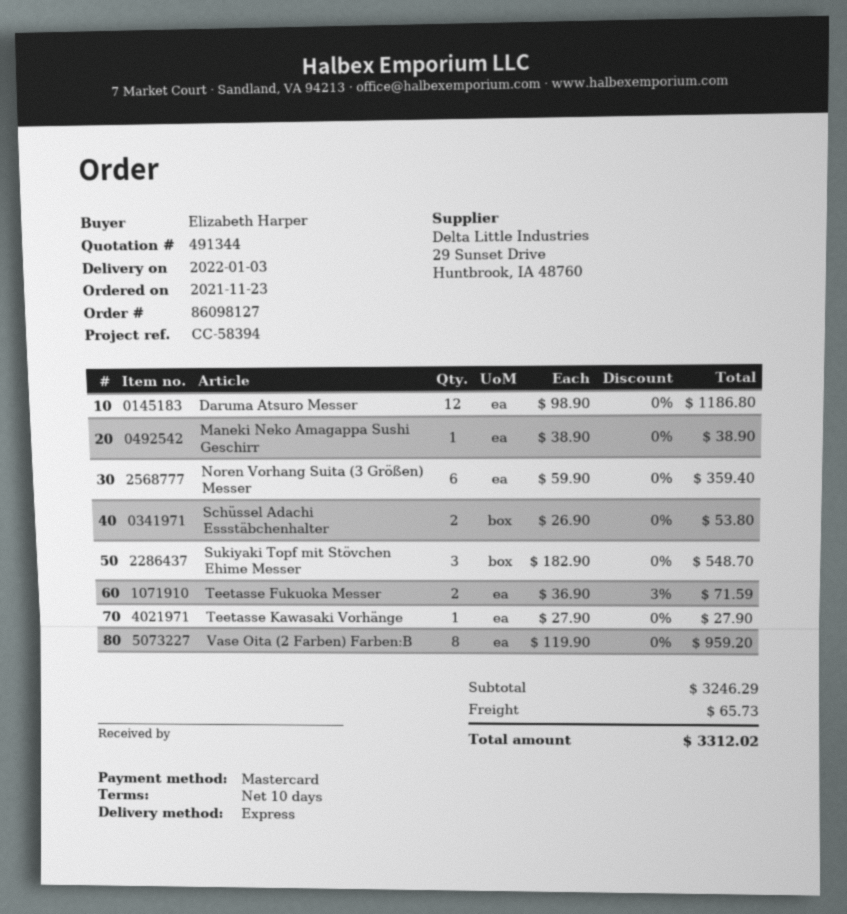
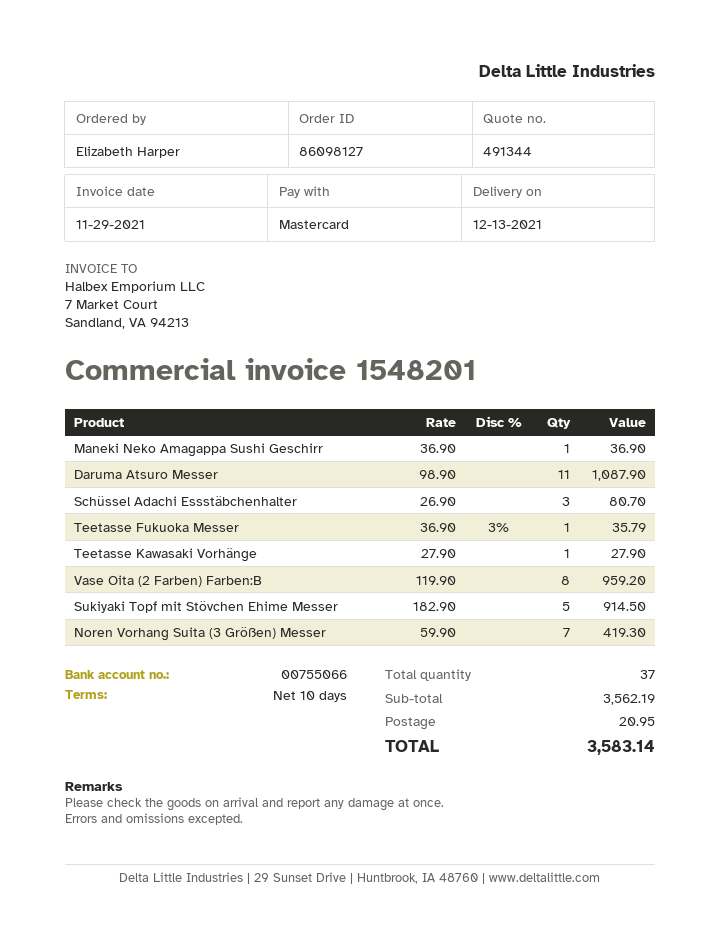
delivery date: 2022-01-03 -> 2021-12-13
Daruma Atsuro Messer: 12 x 98.90 = 1186.80 -> 11 x 98.90 = 1087.90
Maneki Neko Amagappa Sushi Geschirr: 1 x 38.90 = 38.90 -> 1 x 36.90 = 36.90
Noren Vorhang Suita (3 Größen) Messer: 6 x 59.90 = 359.40 -> 7 x 59.90 = 419.30
Schüssel Adachi Essstäbchenhalter: 2 x 26.90 = 53.80 -> 3 x 26.90 = 80.70
Sukiyaki Topf mit Stövchen Ehime Messer: 3 x 182.90 = 548.70 -> 5 x 182.90 = 914.50
Teetasse Fukuoka Messer: 2 x 36.90 - 3% = 71.59 -> 1 x 36.90 - 3% = 35.79
subtotal: 3246.29 -> 3562.19
shipping: 65.73 -> 20.95
total: 3312.02 -> 3583.14

